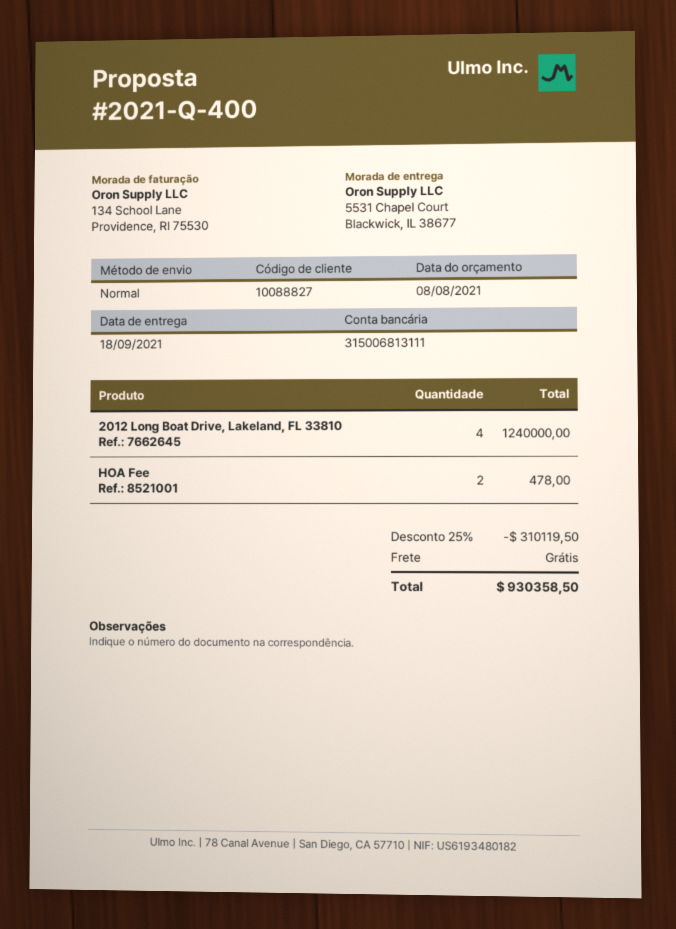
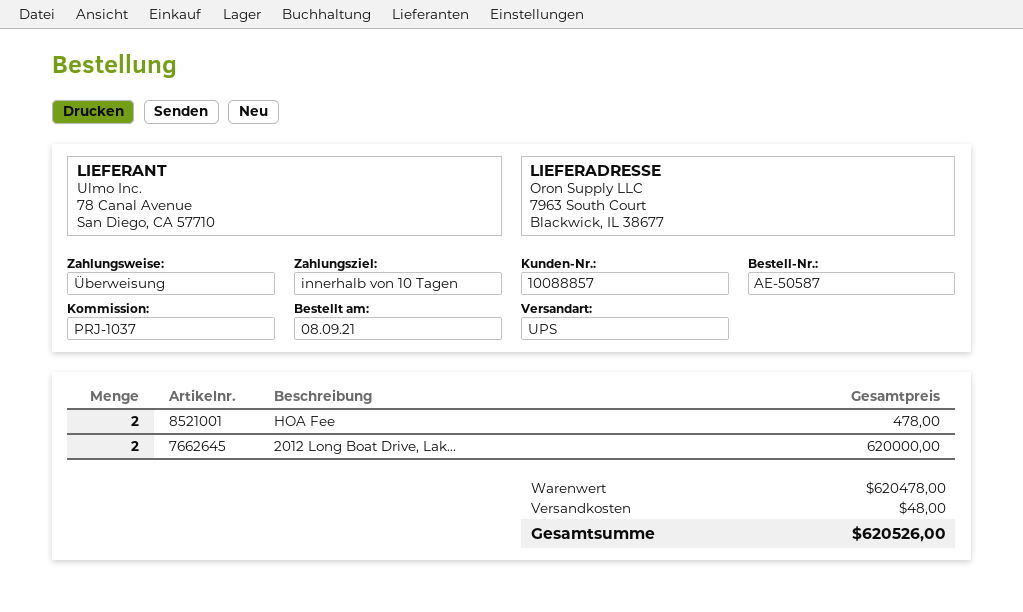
customer number: 10088827 -> 10088857
shipping method: standard -> UPS
ship to: 5531 Chapel Court, Blackwick, IL 38677 -> 7963 South Court, Blackwick, IL 38677
2012 Long Boat Drive, Lakeland, FL 33810: 4 for 1240000.00 -> 2 for 620000.00
discount: 25% = 310119.50 -> none
shipping: 0.00 -> 48.00
total: 930358.50 -> 620526.00

